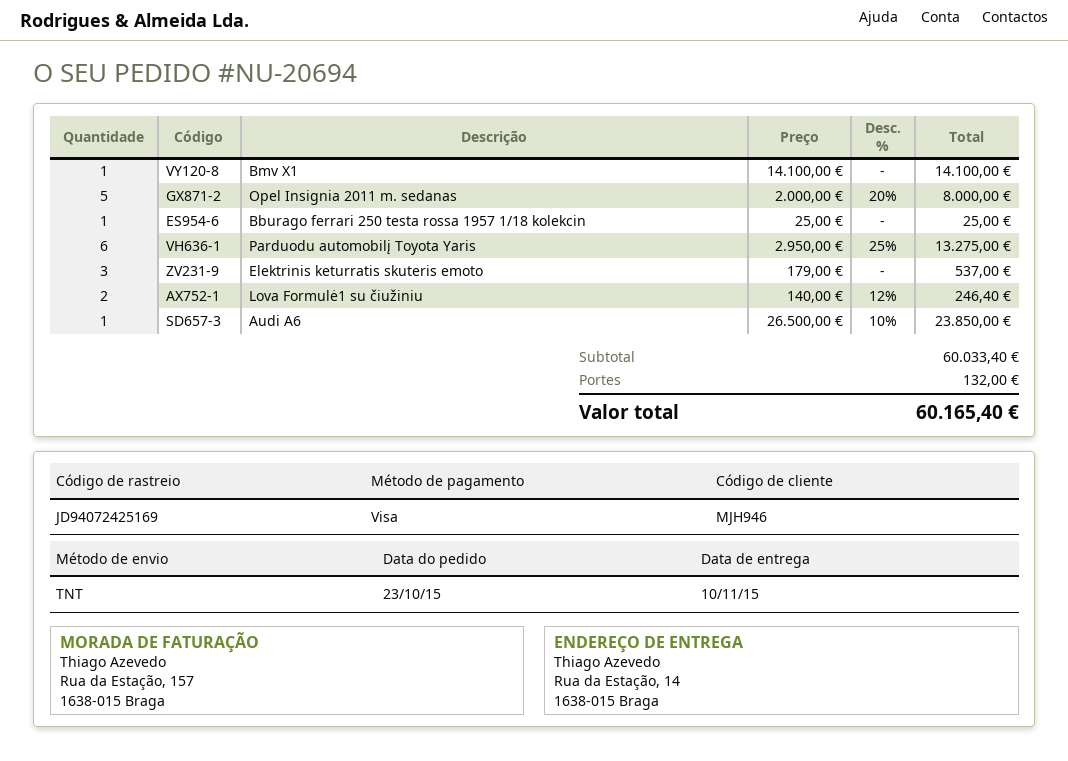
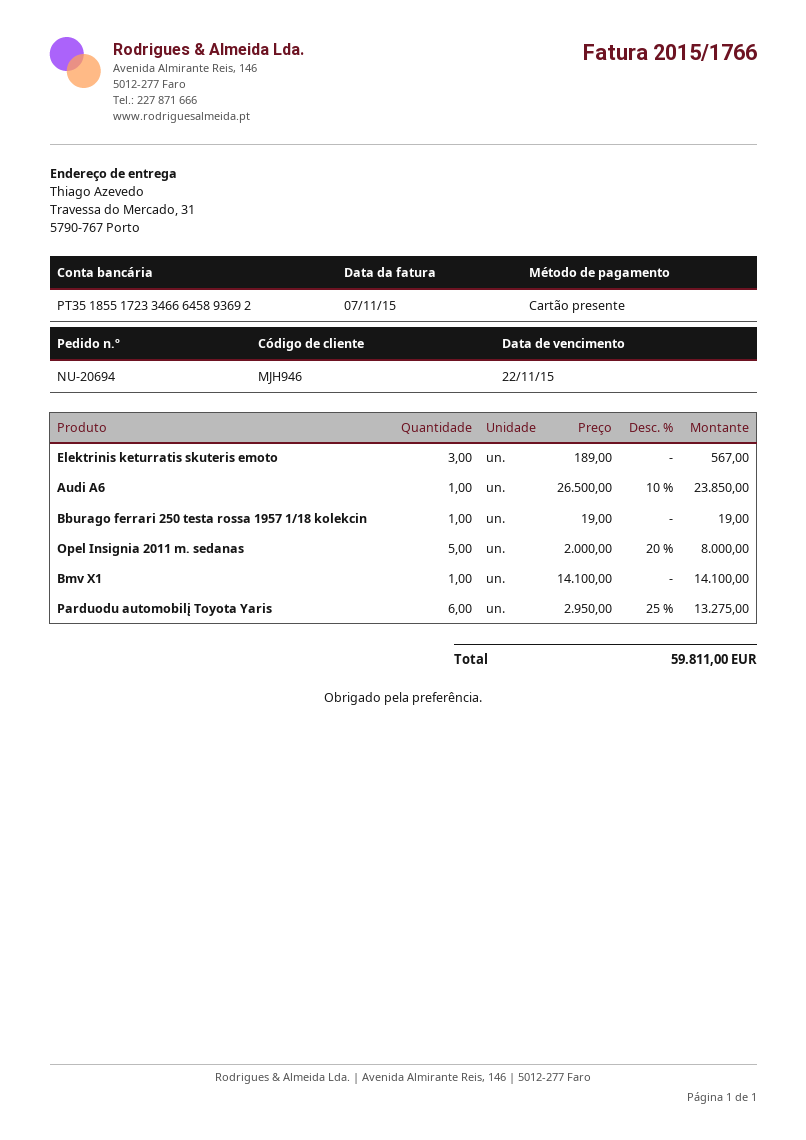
payment method: Visa -> gift card
ship to: Rua da Estação, 14, 1638-015 Braga -> Travessa do Mercado, 31, 5790-767 Porto
Bburago ferrari 250 testa rossa 1957 1/18 kolekcin: 1 x 25.00 = 25.00 -> 1 x 19.00 = 19.00
Elektrinis keturratis skuteris emoto: 3 x 179.00 = 537.00 -> 3 x 189.00 = 567.00
Lova Formulė1 su čiužiniu: 2 x 140.00 - 12% = 246.40 -> none
shipping: 132.00 -> none
total: 60165.40 -> 59811.00

